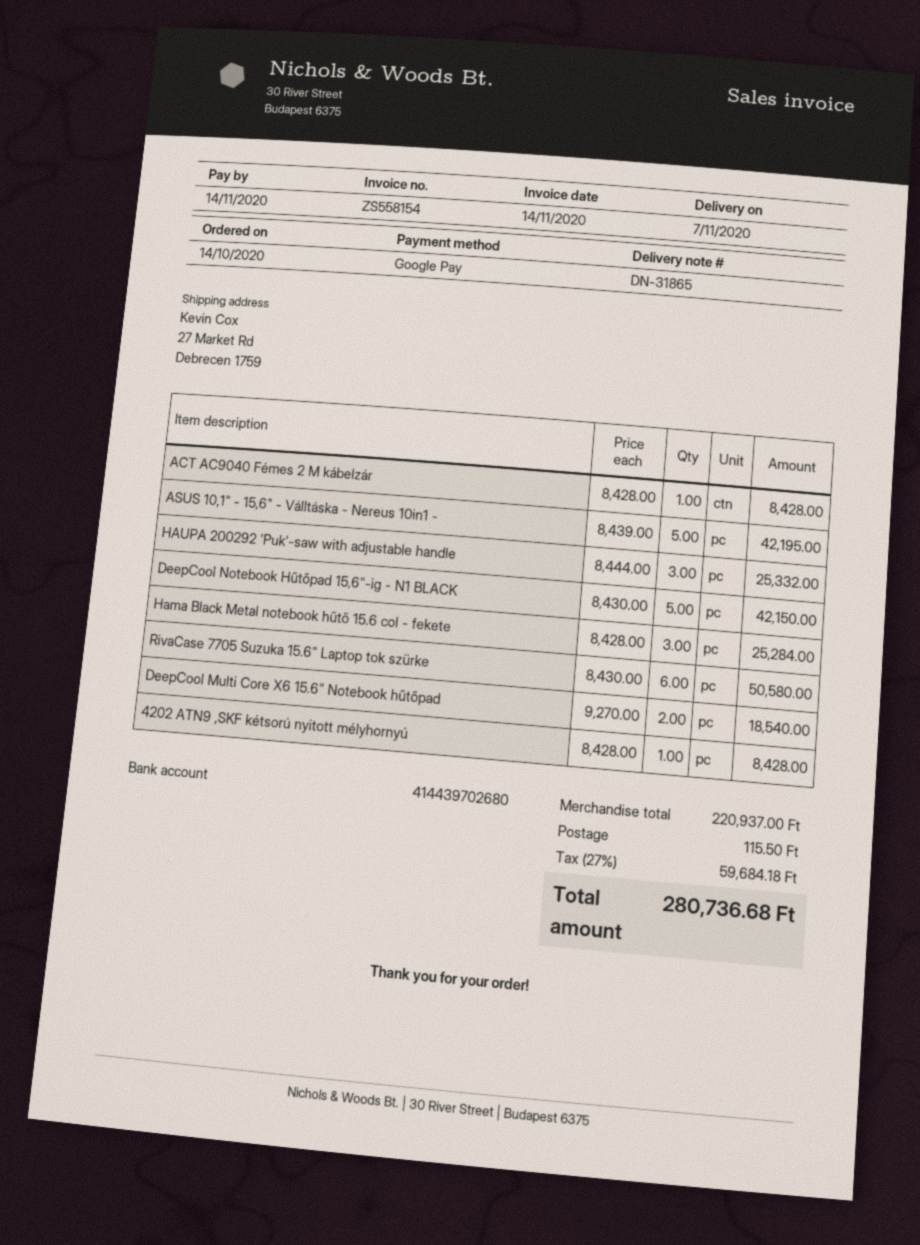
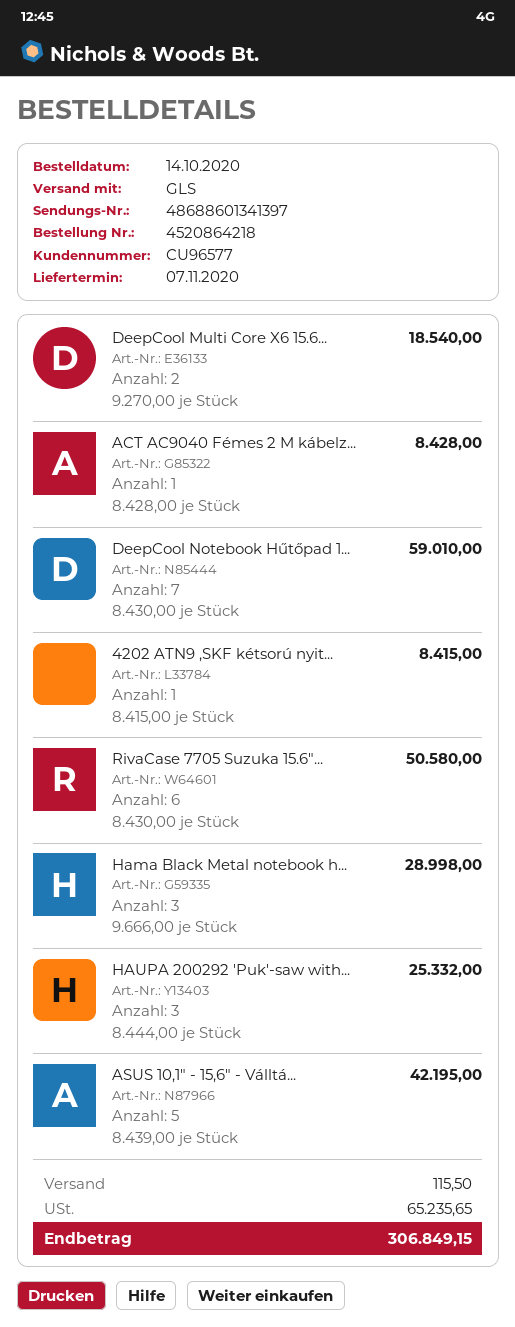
DeepCool Notebook Hűtőpad 15,6"-ig - N1 BLACK: 5 x 8430.00 = 42150.00 -> 7 x 8430.00 = 59010.00
Hama Black Metal notebook hűtő 15.6 col - fekete: 3 x 8428.00 = 25284.00 -> 3 x 9666.00 = 28998.00
4202 ATN9 ,SKF kétsorú nyitott mélyhornyú: 1 x 8428.00 = 8428.00 -> 1 x 8415.00 = 8415.00
tax: 59684.18 -> 65235.65
total: 280736.68 -> 306849.15

